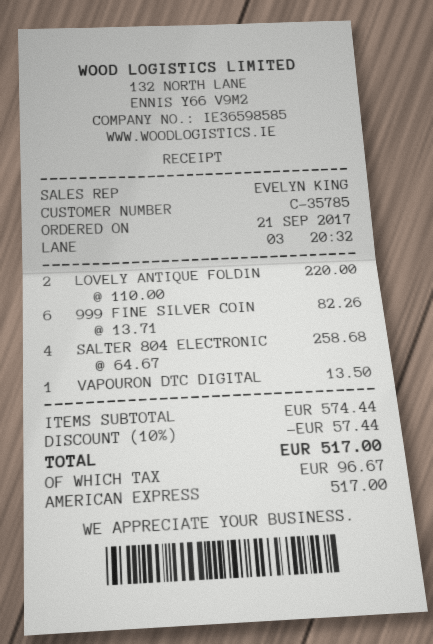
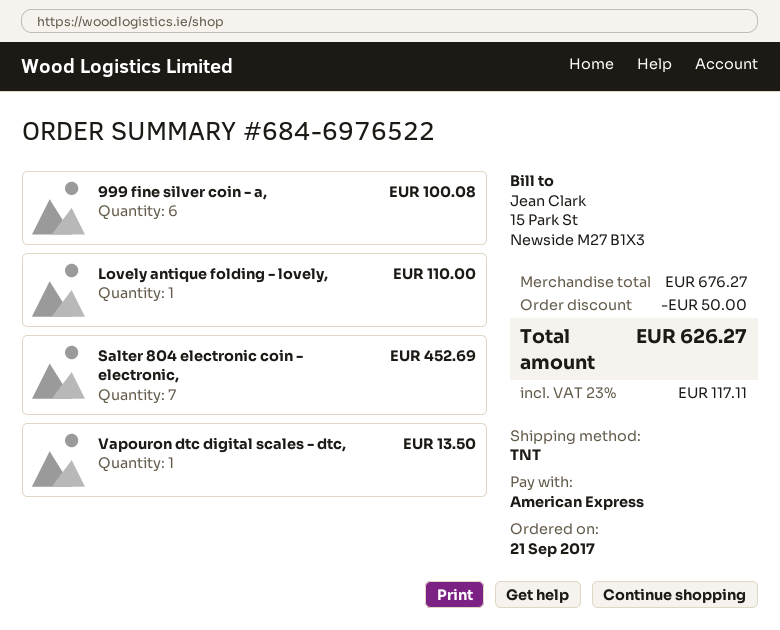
LOVELY ANTIQUE FOLDIN: 2 for 220.00 -> 1 for 110.00
999 FINE SILVER COIN: 6 for 82.26 -> 6 for 100.08
SALTER 804 ELECTRONIC: 4 for 258.68 -> 7 for 452.69
subtotal: 574.44 -> 676.27
discount: 57.44 -> 50.00
tax: 96.67 -> 117.11
total: 517.00 -> 626.27

